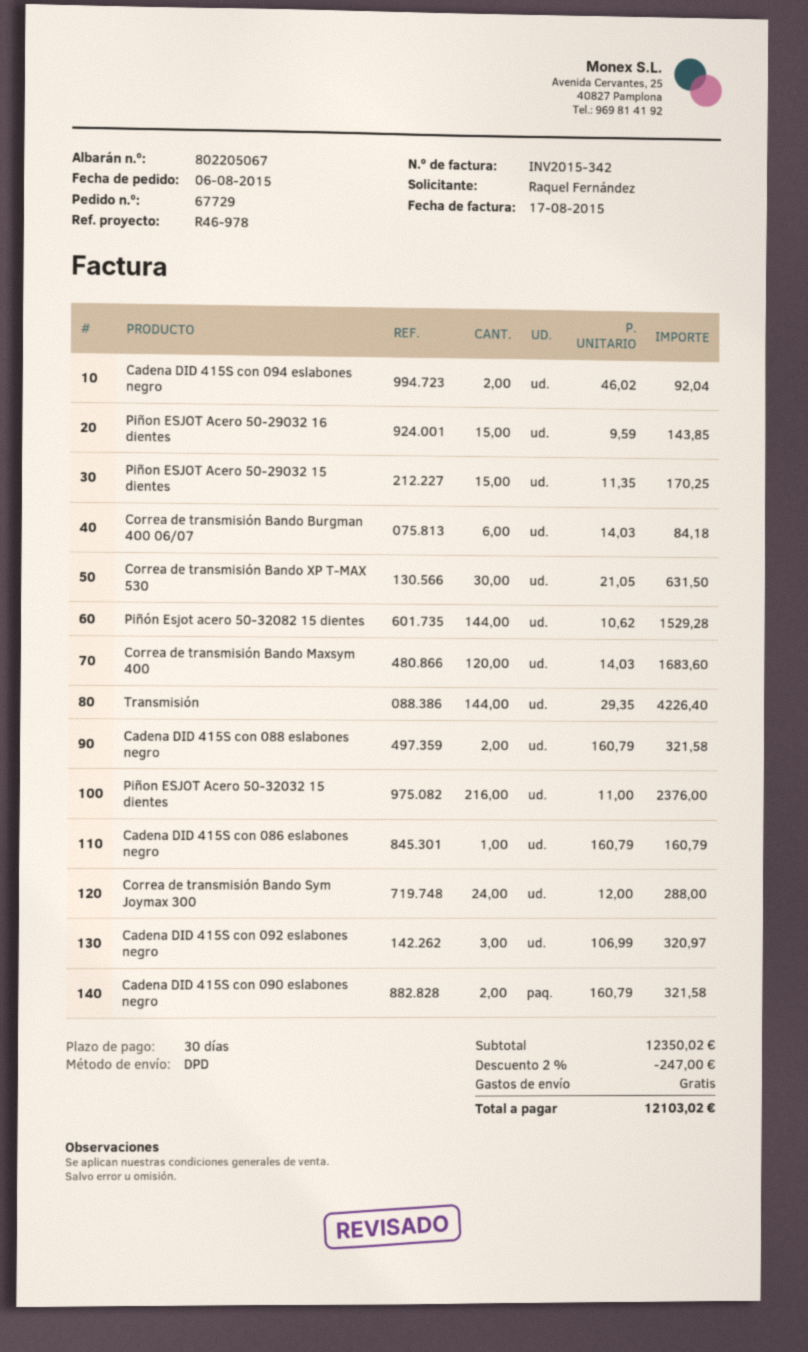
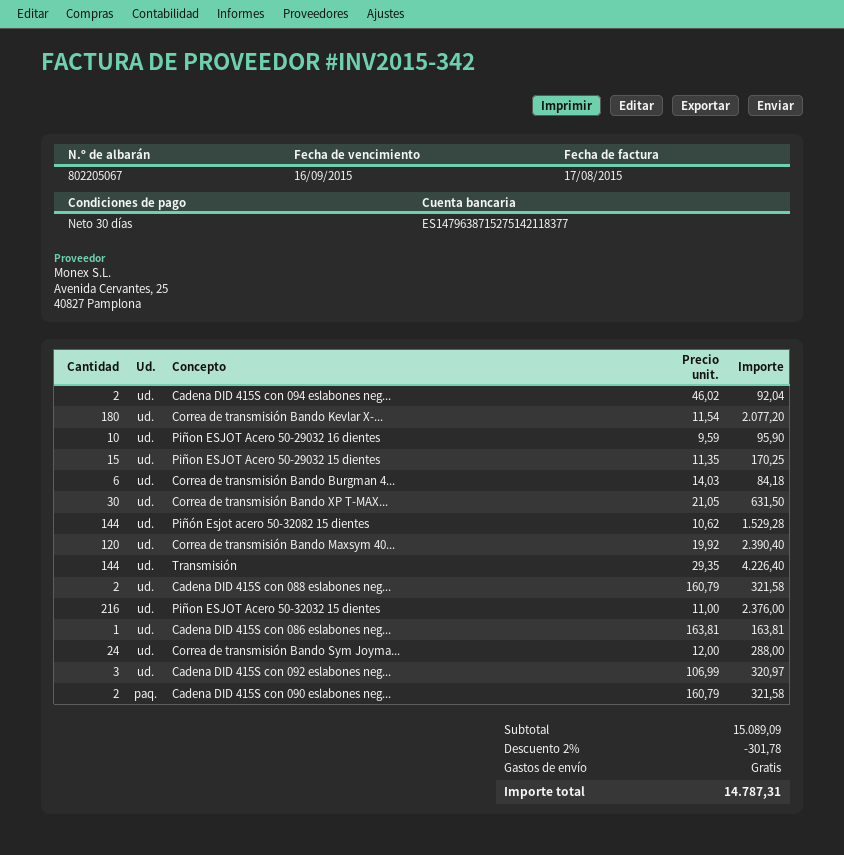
Piñon ESJOT Acero 50-29032 16 dientes: 15 x 9.59 = 143.85 -> 10 x 9.59 = 95.90
Correa de transmisión Bando Maxsym 400: 120 x 14.03 = 1683.60 -> 120 x 19.92 = 2390.40
Cadena DID 415S con 086 eslabones negro: 1 x 160.79 = 160.79 -> 1 x 163.81 = 163.81
Correa de transmisión Bando Kevlar X-...: none -> 180 x 11.54 = 2077.20
subtotal: 12350.02 -> 15089.09
discount: 2% = 247.00 -> 2% = 301.78
total: 12103.02 -> 14787.31

